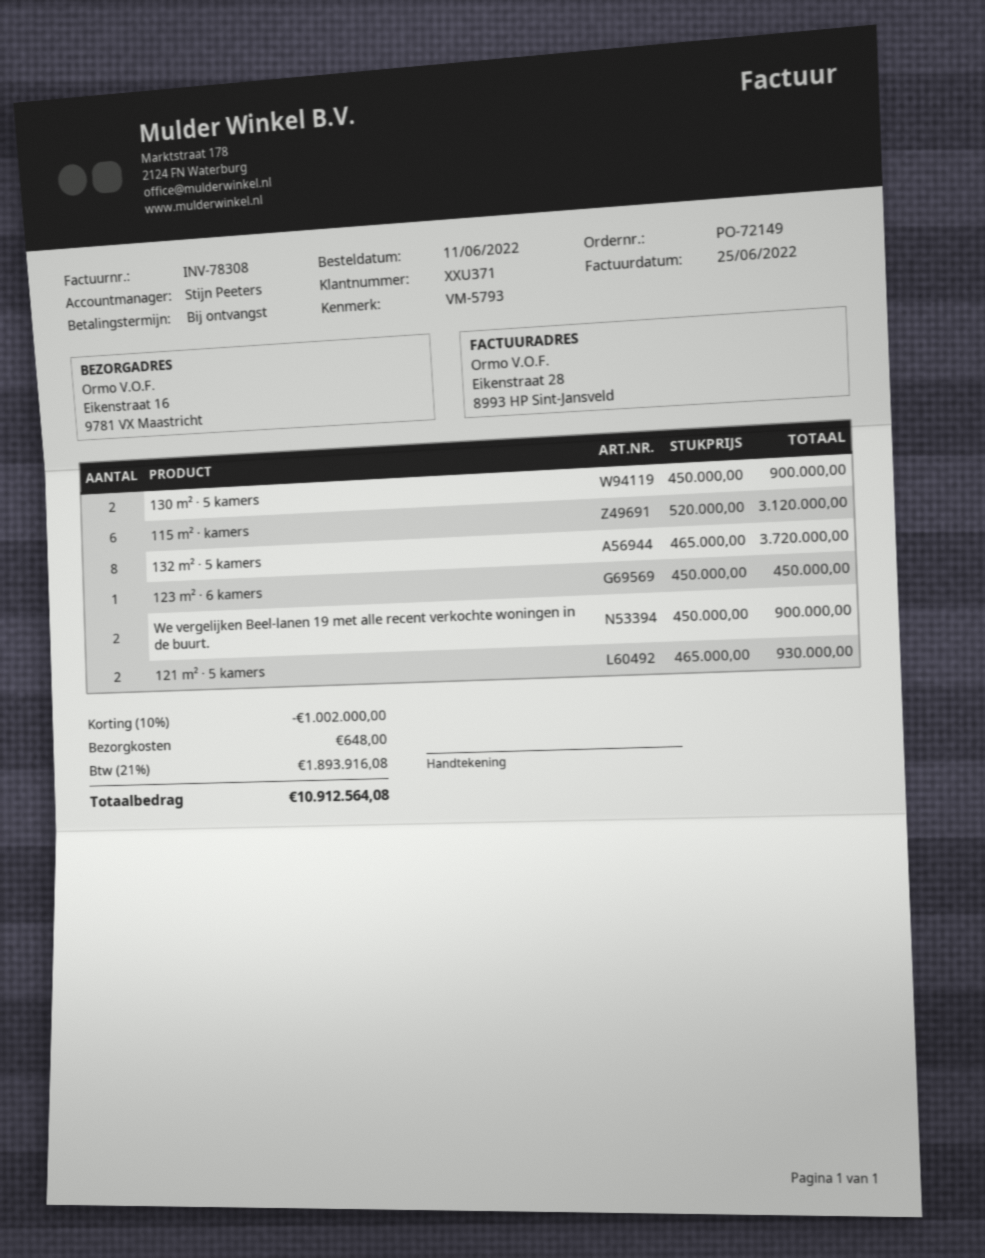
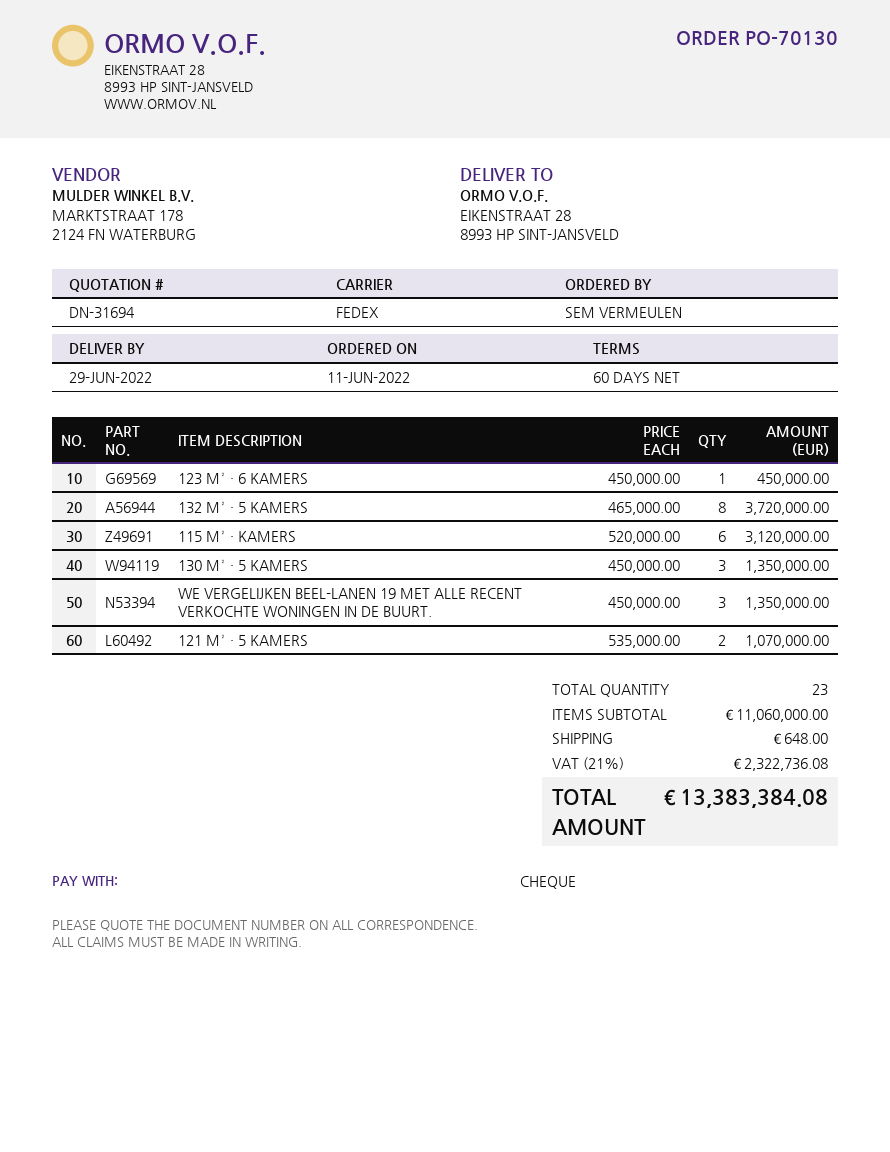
order number: PO-72149 -> PO-70130
payment terms: on receipt -> 60 days
ship to: Eikenstraat 16, 9781 VX Maastricht -> EIKENSTRAAT 28, 8993 HP SINT-JANSVELD
130 m² · 5 kamers: 2 x 450000.00 = 900000.00 -> 3 x 450000.00 = 1350000.00
We vergelijken Beel-lanen 19 met alle recent verkochte woningen in de buurt.: 2 x 450000.00 = 900000.00 -> 3 x 450000.00 = 1350000.00
121 m² · 5 kamers: 2 x 465000.00 = 930000.00 -> 2 x 535000.00 = 1070000.00
discount: 10% = 1002000.00 -> none
tax: 21% = 1893916.08 -> 21% = 2322736.08
total: 10912564.08 -> 13383384.08

